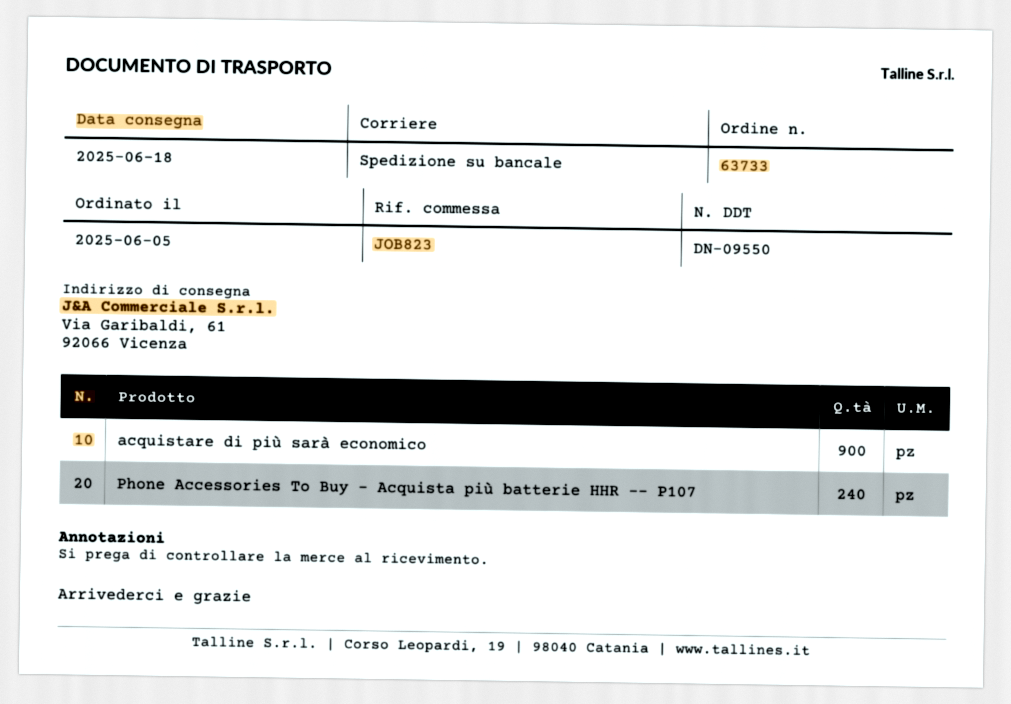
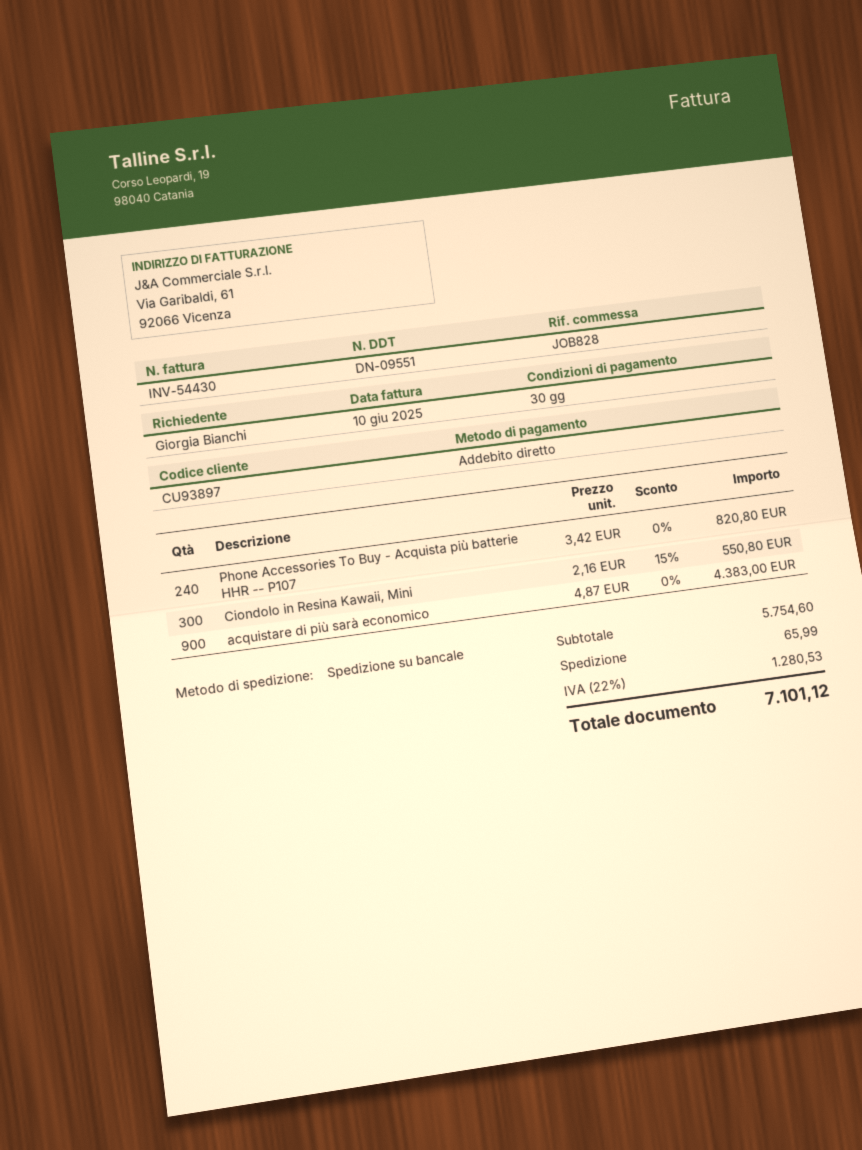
delivery note number: DN-09550 -> DN-09551
reference: JOB823 -> JOB828
Ciondolo in Resina Kawaii, Mini: none -> 300

